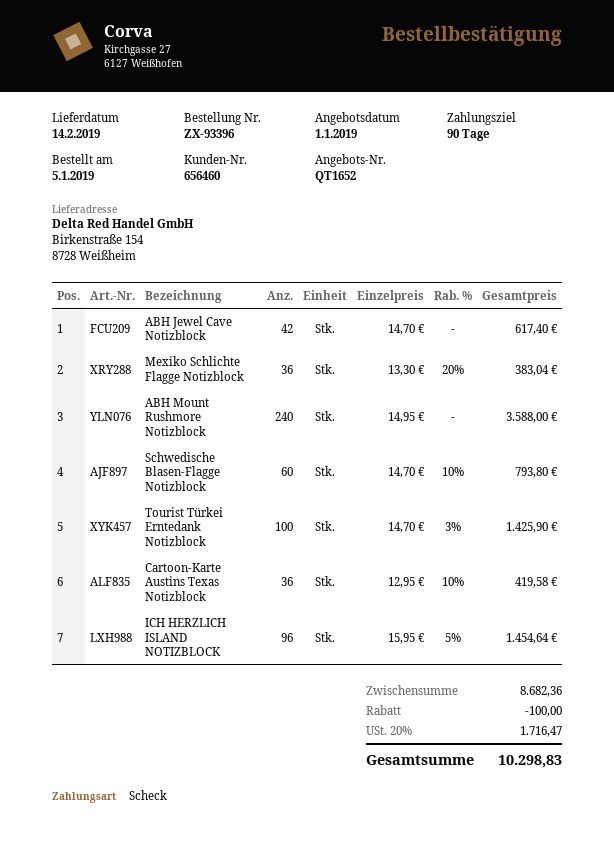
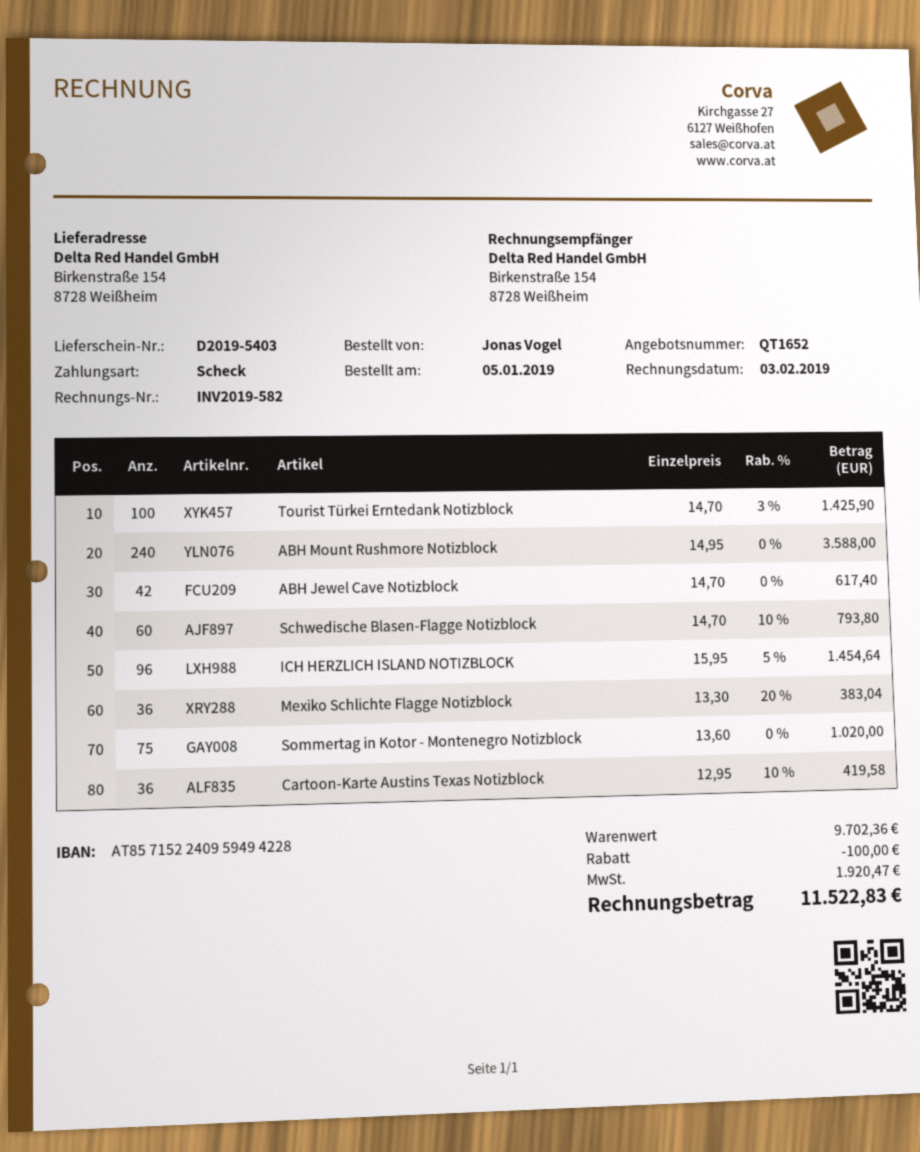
Sommertag in Kotor - Montenegro Notizblock: none -> 75 x 13.60 = 1020.00
subtotal: 8682.36 -> 9702.36
tax: 1716.47 -> 1920.47
total: 10298.83 -> 11522.83

